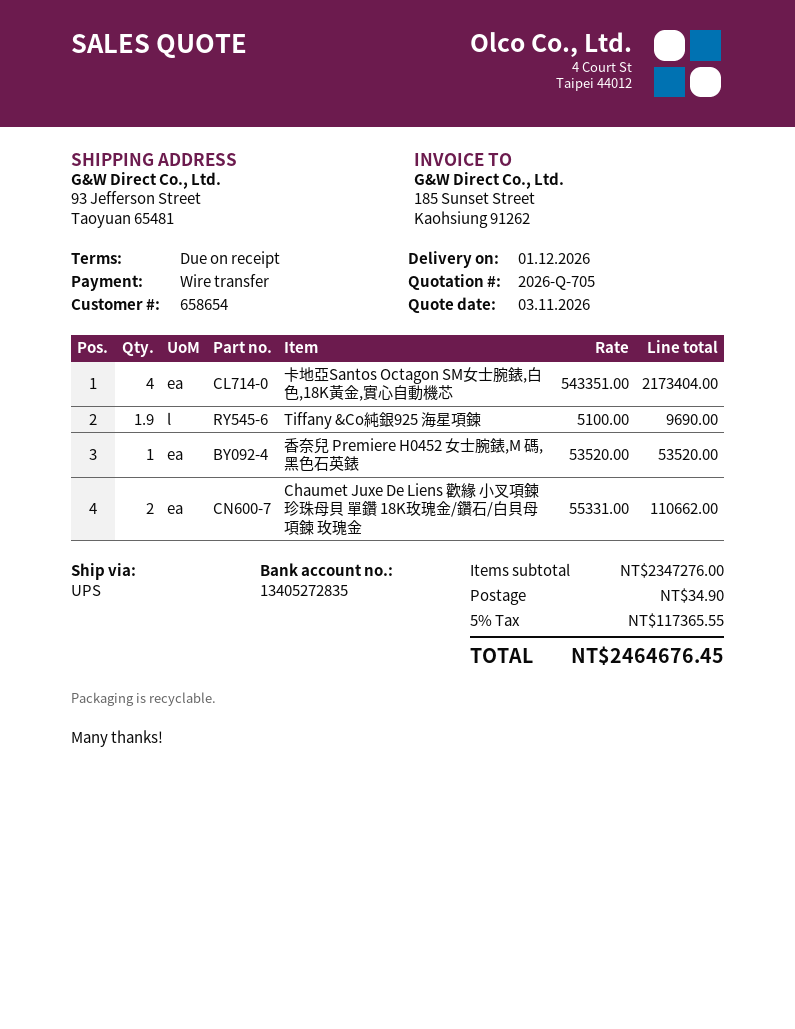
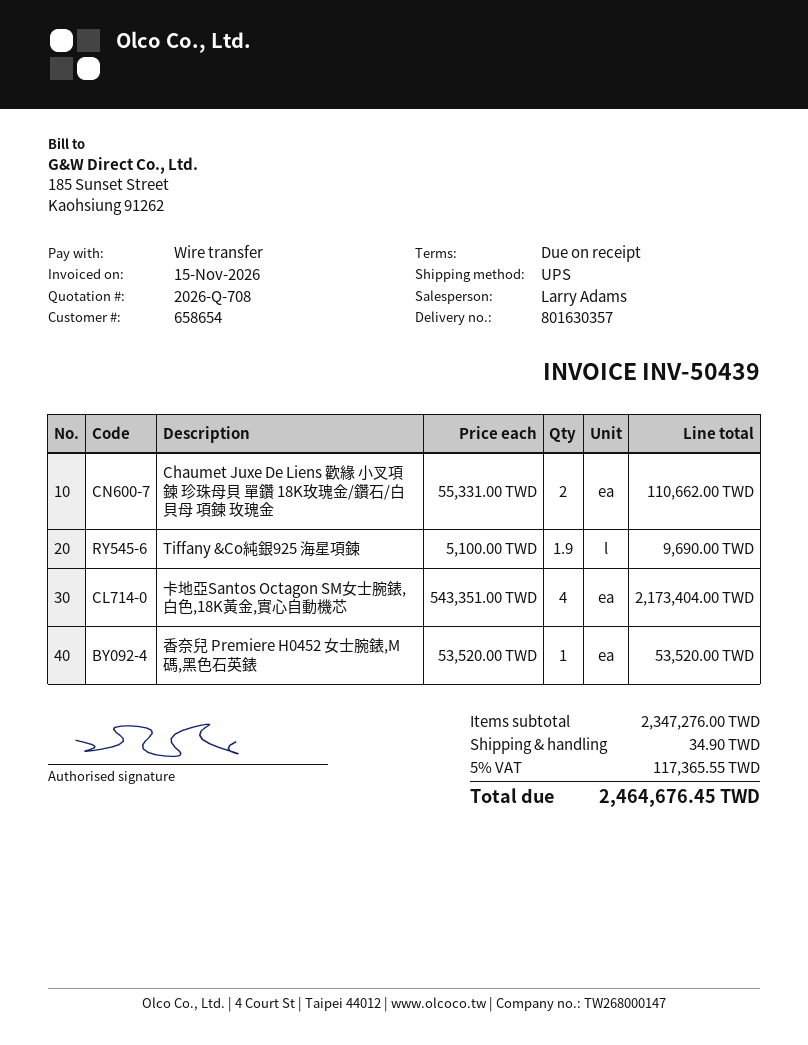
quote number: 2026-Q-705 -> 2026-Q-708

